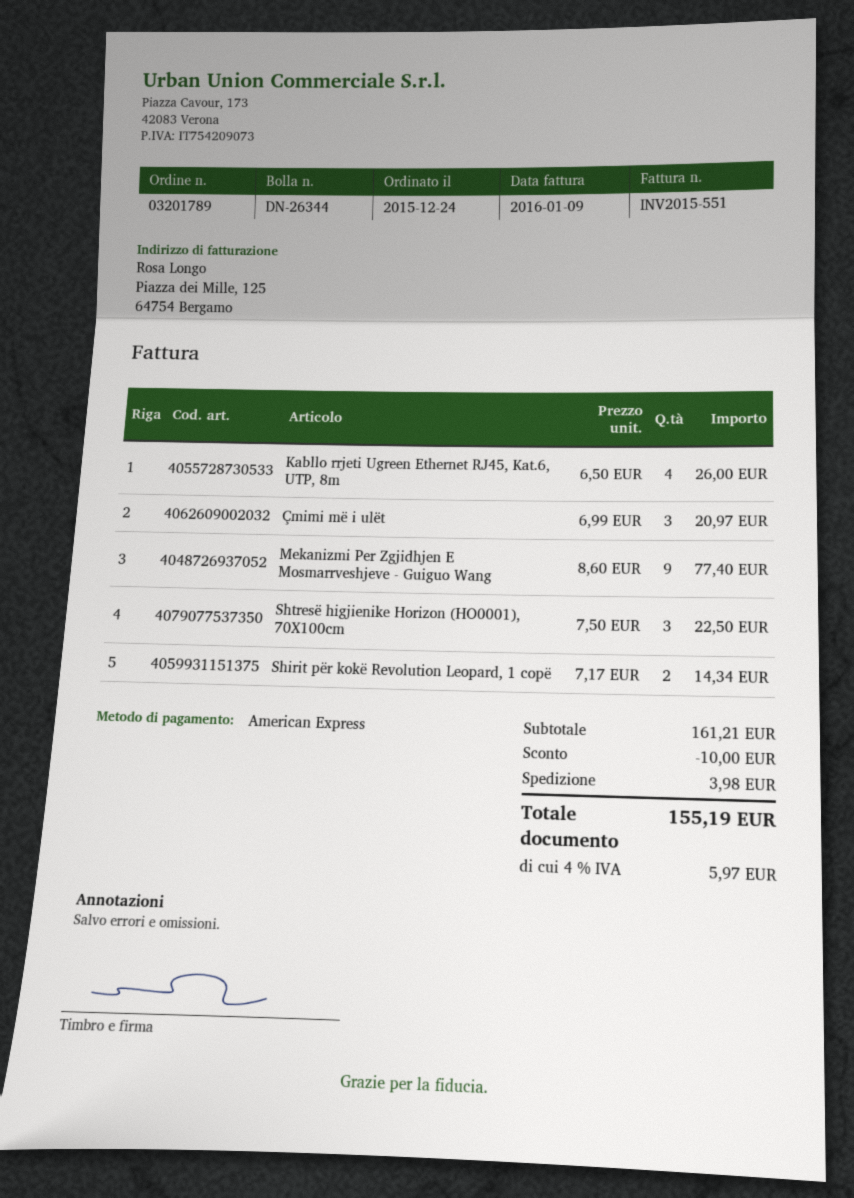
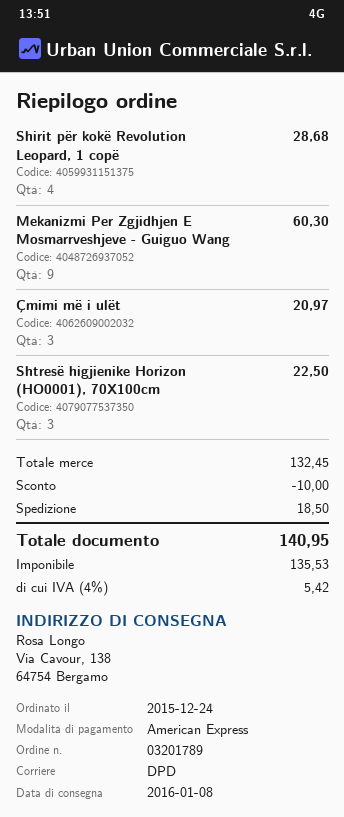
Kabllo rrjeti Ugreen Ethernet RJ45, Kat.6, UTP, 8m: 4 for 26.00 -> none
Mekanizmi Per Zgjidhjen E Mosmarrveshjeve - Guiguo Wang: 9 for 77.40 -> 9 for 60.30
Shirit për kokë Revolution Leopard, 1 copë: 2 for 14.34 -> 4 for 28.68
subtotal: 161.21 -> 132.45
shipping: 3.98 -> 18.50
tax: 4% = 5.97 -> 4% = 5.42
total: 155.19 -> 140.95

